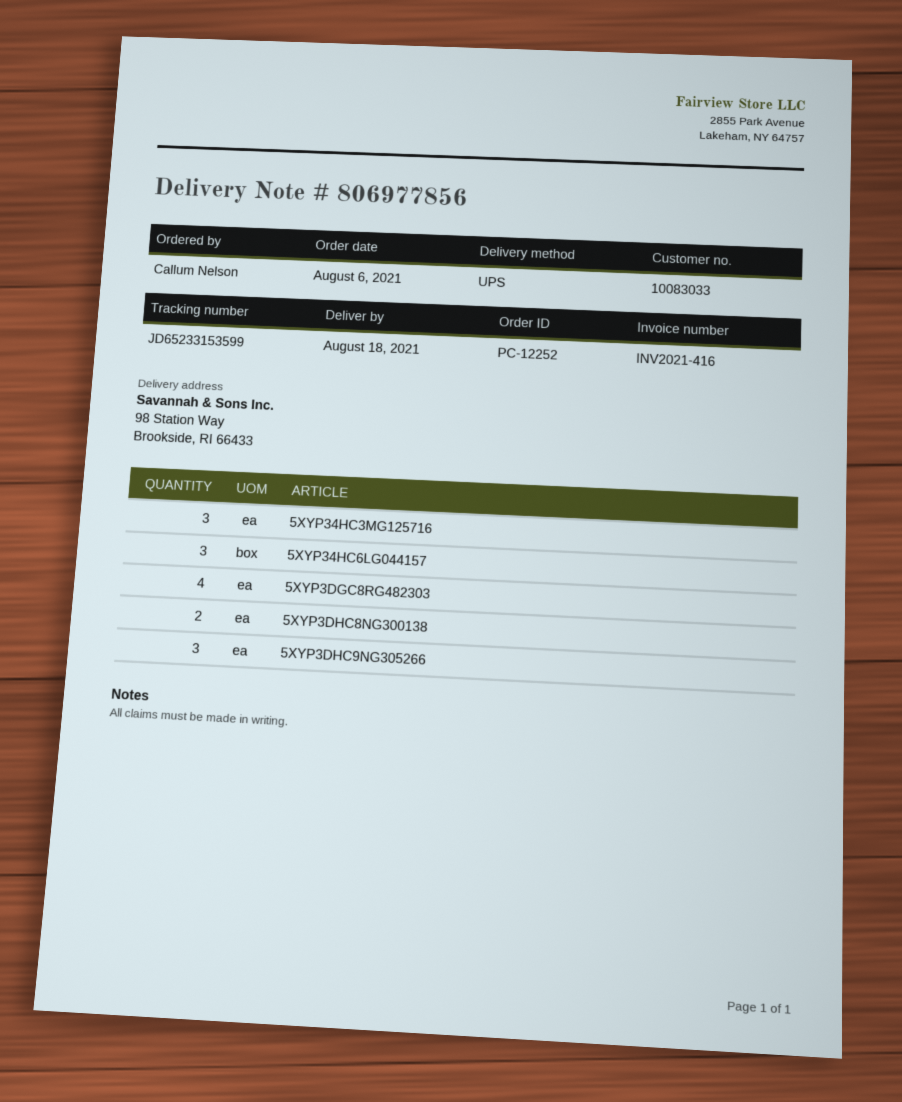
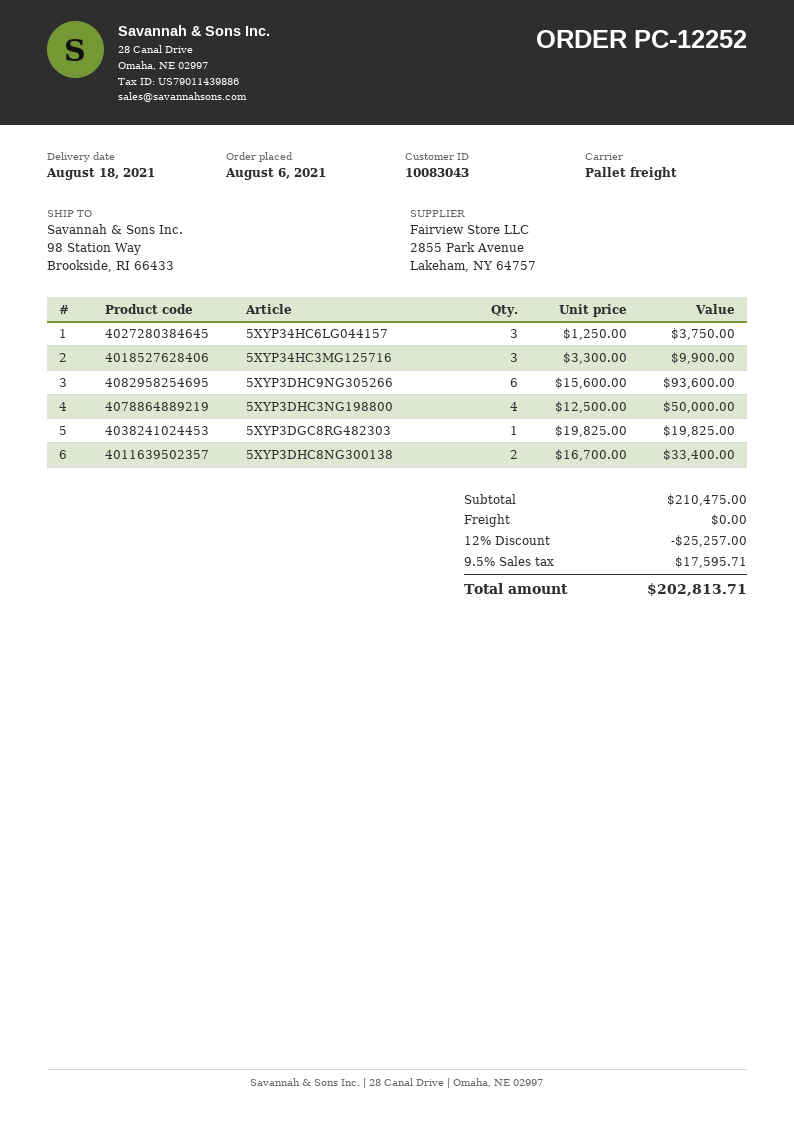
customer number: 10083033 -> 10083043
shipping method: UPS -> pallet freight
5XYP3DGC8RG482303: 4 -> 1
5XYP3DHC9NG305266: 3 -> 6
5XYP3DHC3NG198800: none -> 4

